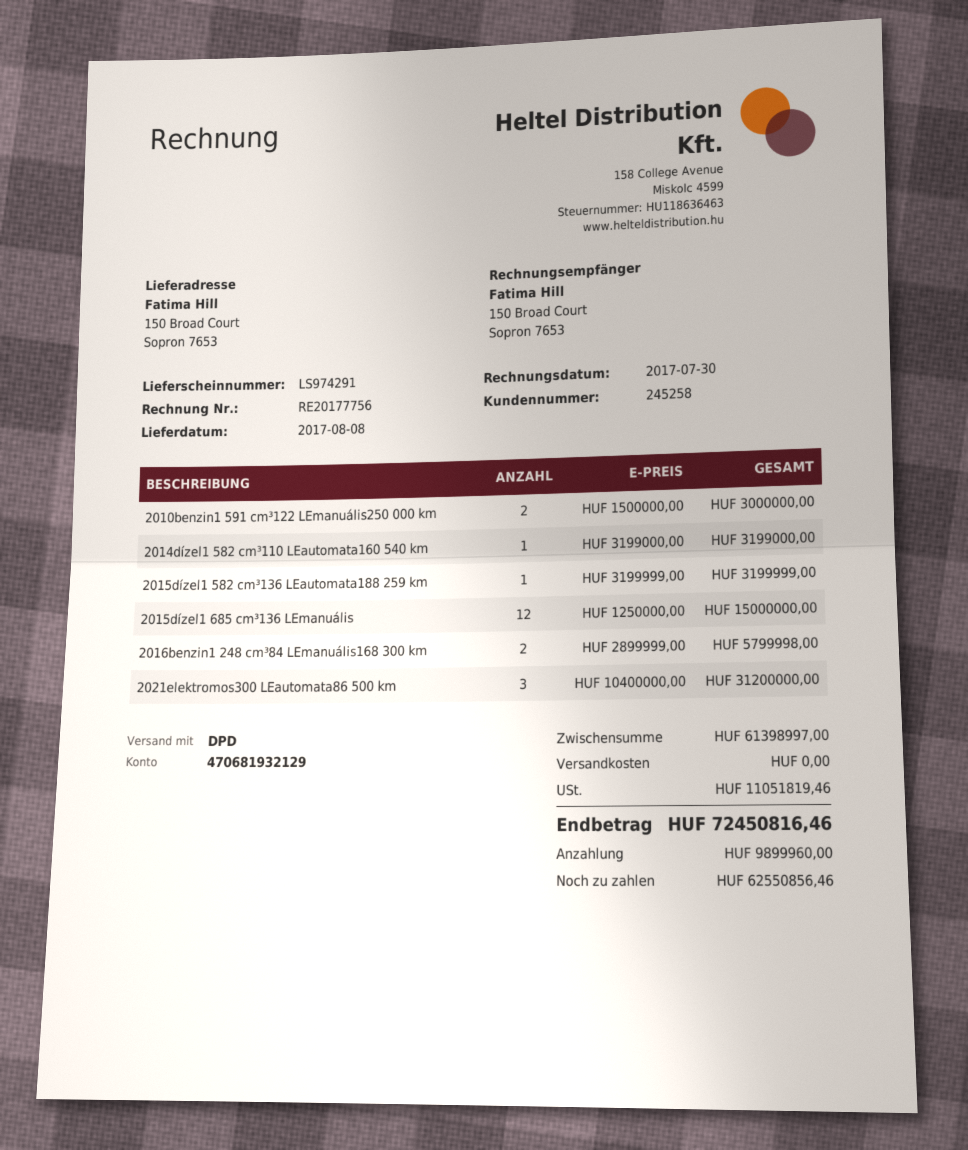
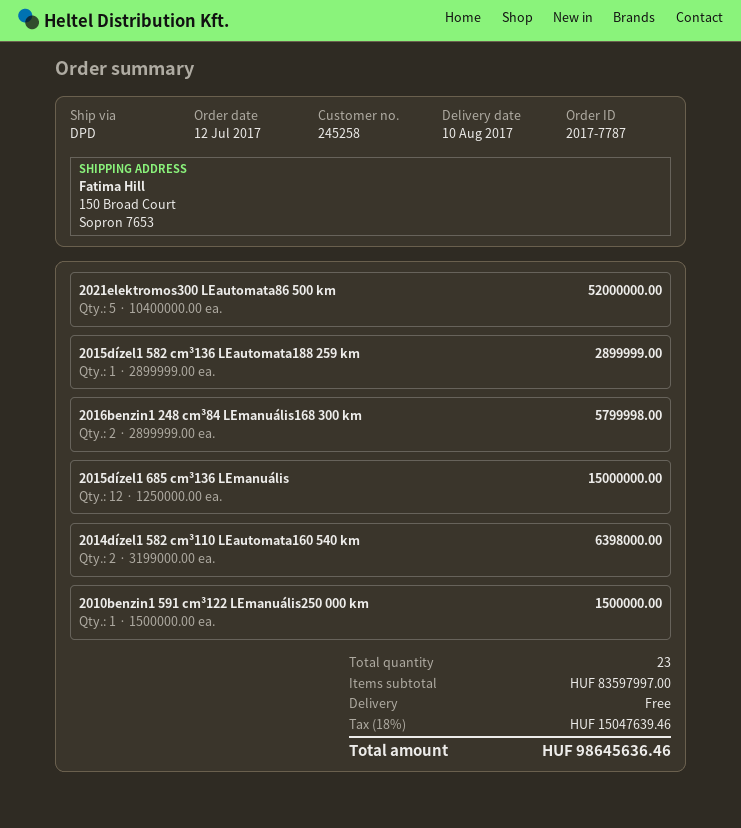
delivery date: 2017-08-08 -> 2017-08-10
2010benzin1 591 cm³122 LEmanuális250 000 km: 2 x 1500000.00 = 3000000.00 -> 1 x 1500000.00 = 1500000.00
2014dízel1 582 cm³110 LEautomata160 540 km: 1 x 3199000.00 = 3199000.00 -> 2 x 3199000.00 = 6398000.00
2015dízel1 582 cm³136 LEautomata188 259 km: 1 x 3199999.00 = 3199999.00 -> 1 x 2899999.00 = 2899999.00
2021elektromos300 LEautomata86 500 km: 3 x 10400000.00 = 31200000.00 -> 5 x 10400000.00 = 52000000.00
subtotal: 61398997.00 -> 83597997.00
tax: 11051819.46 -> 15047639.46
total: 72450816.46 -> 98645636.46

